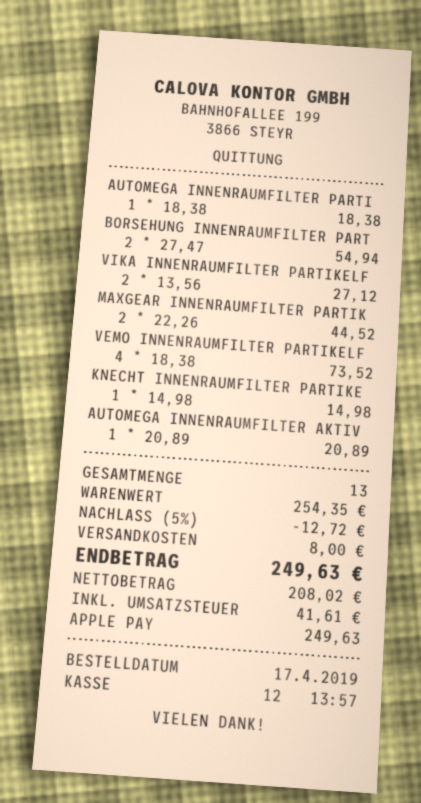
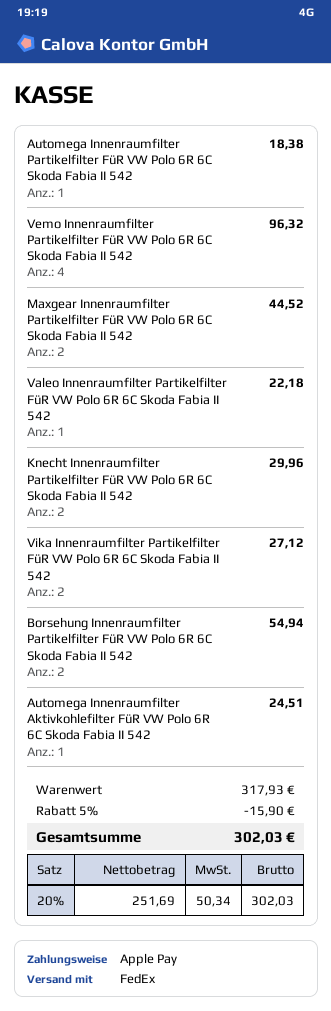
VEMO INNENRAUMFILTER PARTIKELF: 4 for 73.52 -> 4 for 96.32
KNECHT INNENRAUMFILTER PARTIKE: 1 for 14.98 -> 2 for 29.96
AUTOMEGA INNENRAUMFILTER AKTIV: 1 for 20.89 -> 1 for 24.51
Valeo Innenraumfilter Partikelfilter FüR VW Polo 6R 6C Skoda Fabia II 542: none -> 1 for 22.18
subtotal: 254.35 -> 317.93
discount: 5% = 12.72 -> 5% = 15.90
shipping: 8.00 -> none
net: 208.02 -> 251.69
tax: 41.61 -> 50.34
total: 249.63 -> 302.03

